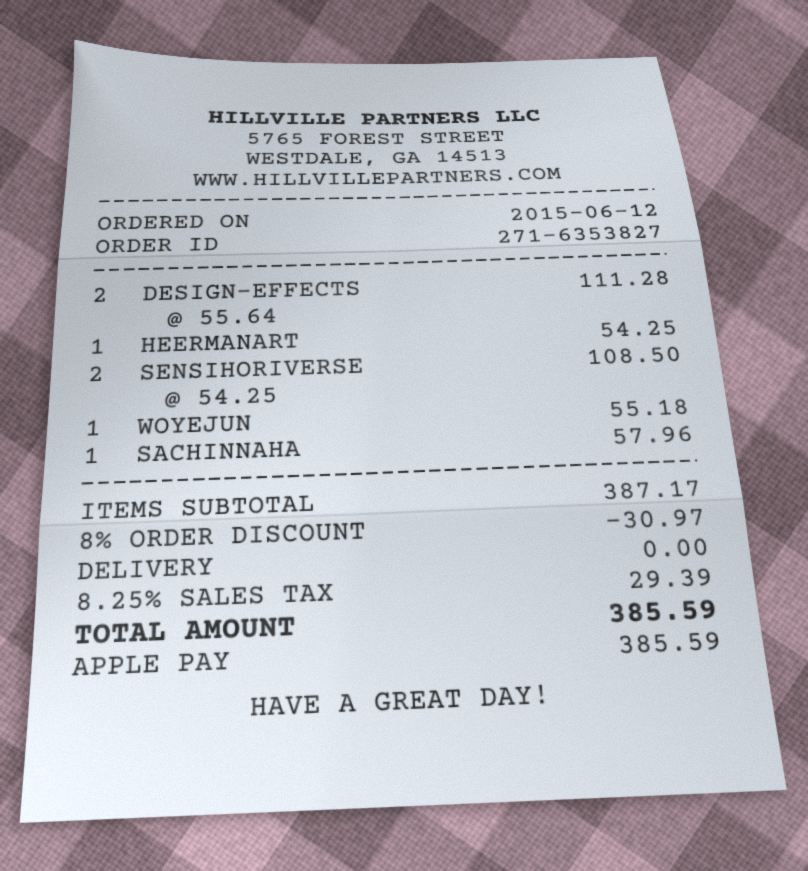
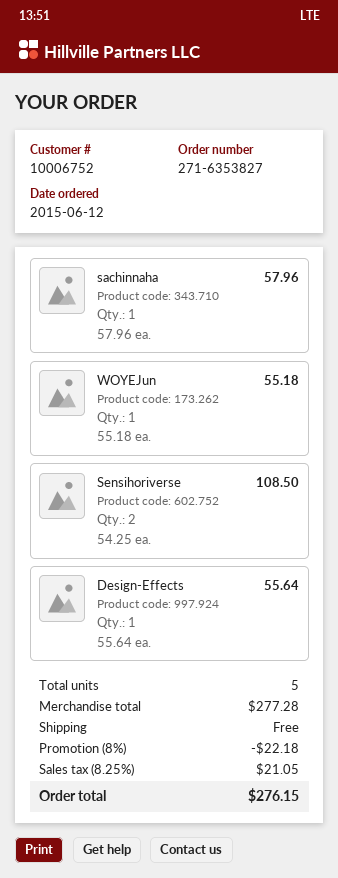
DESIGN-EFFECTS: 2 x 55.64 = 111.28 -> 1 x 55.64 = 55.64
HEERMANART: 1 x 54.25 = 54.25 -> none
subtotal: 387.17 -> 277.28
discount: 8% = 30.97 -> 8% = 22.18
tax: 8.25% = 29.39 -> 8.25% = 21.05
total: 385.59 -> 276.15

